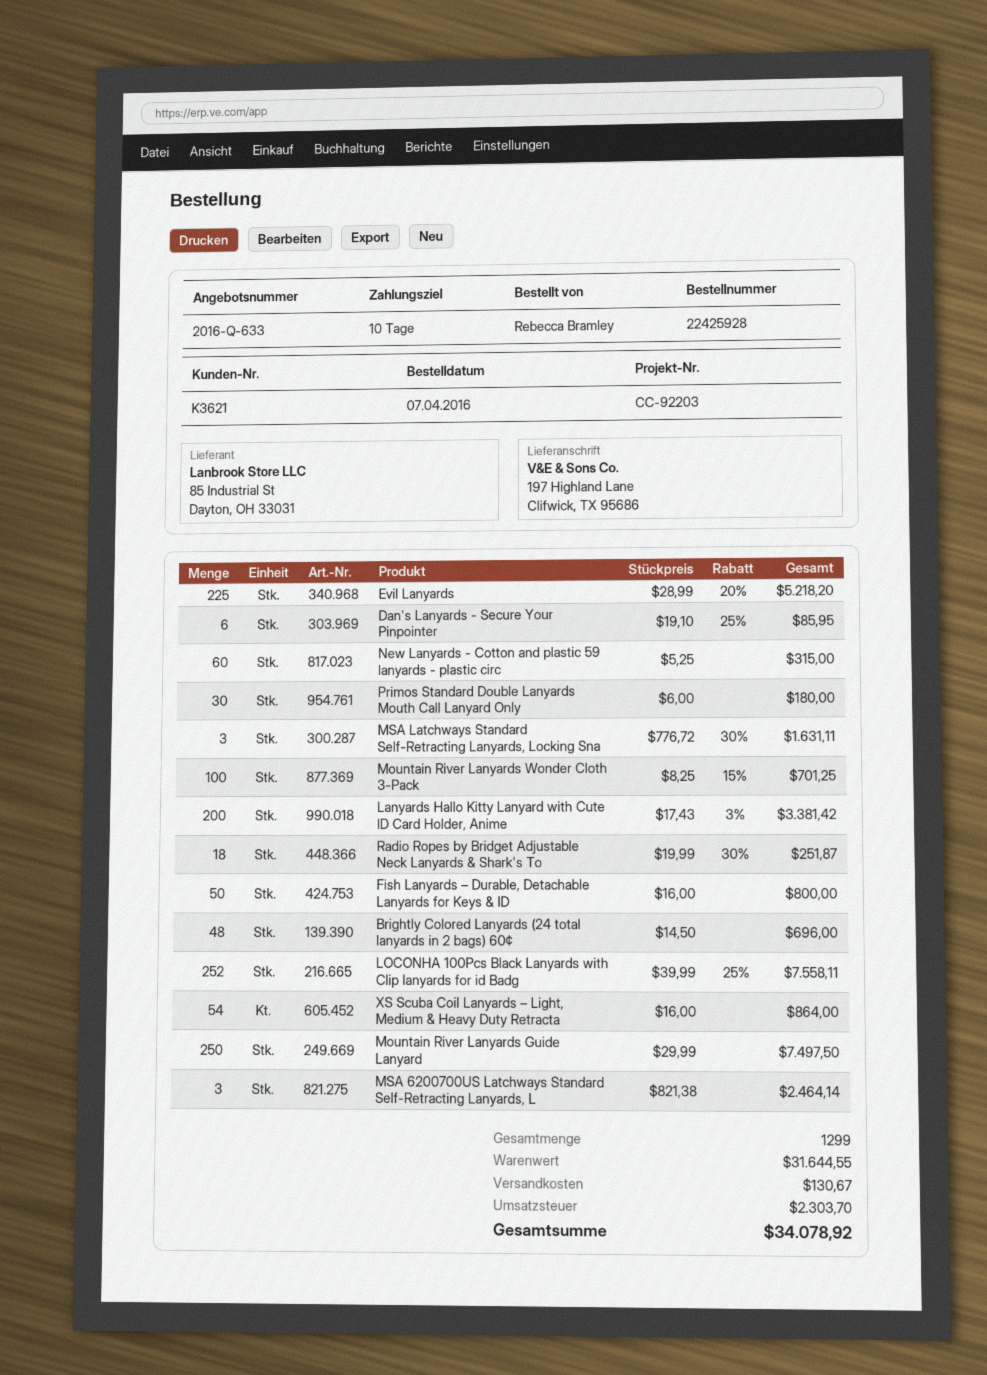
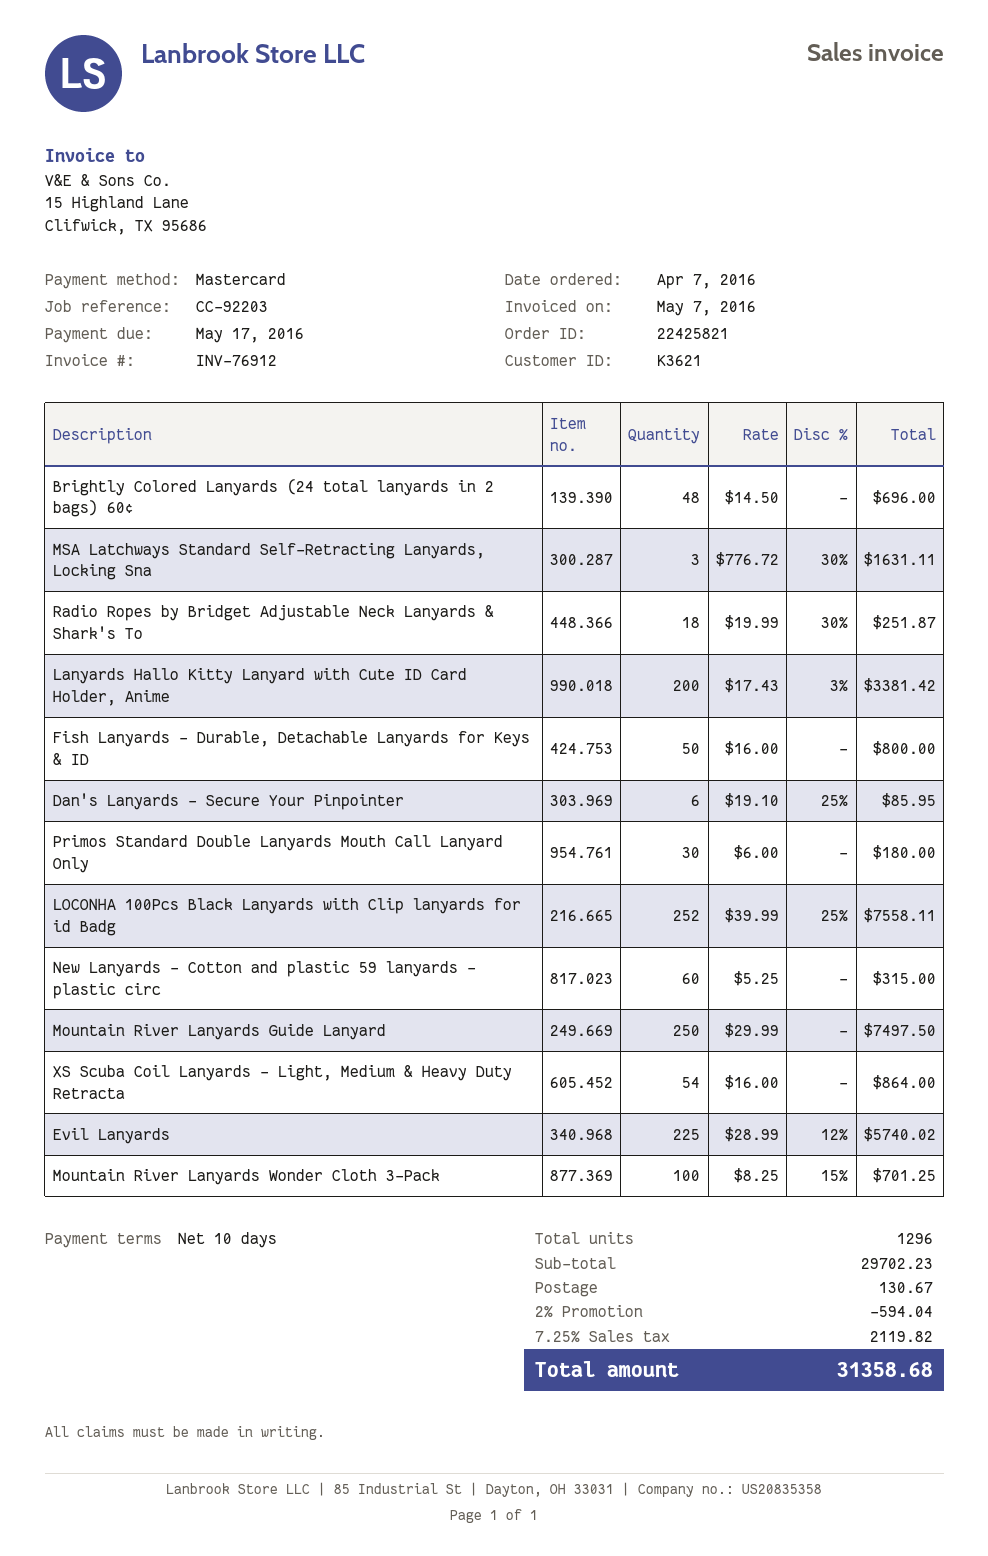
order number: 22425928 -> 22425821
Evil Lanyards: 225 x 28.99 - 20% = 5218.20 -> 225 x 28.99 - 12% = 5740.02
MSA 6200700US Latchways Standard Self-Retracting Lanyards, L: 3 x 821.38 = 2464.14 -> none
total quantity: 1299 -> 1296
subtotal: 31644.55 -> 29702.23
discount: none -> 2% = 594.04
tax: 2303.70 -> 2119.82
total: 34078.92 -> 31358.68

